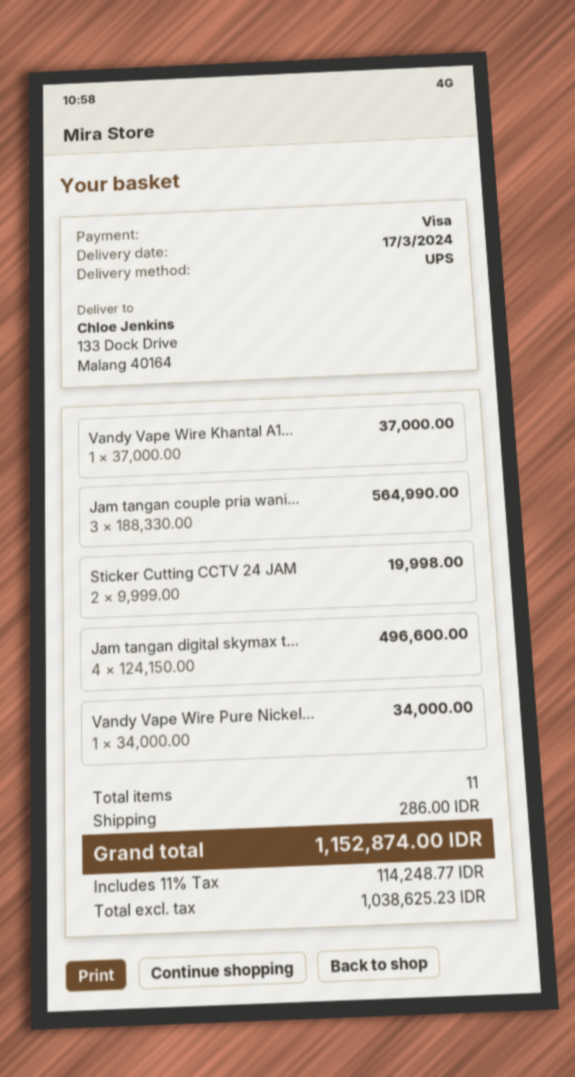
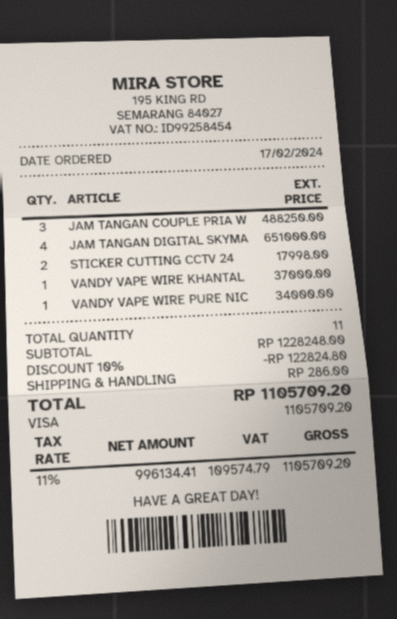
Jam tangan couple pria wani...: 3 for 564990.00 -> 3 for 488250.00
Sticker Cutting CCTV 24 JAM: 2 for 19998.00 -> 2 for 17998.00
Jam tangan digital skymax t...: 4 for 496600.00 -> 4 for 651000.00
discount: none -> 10% = 122824.80
net: 1038625.23 -> 996134.41
tax: 11% = 114248.77 -> 11% = 109574.79
total: 1152874.00 -> 1105709.20

